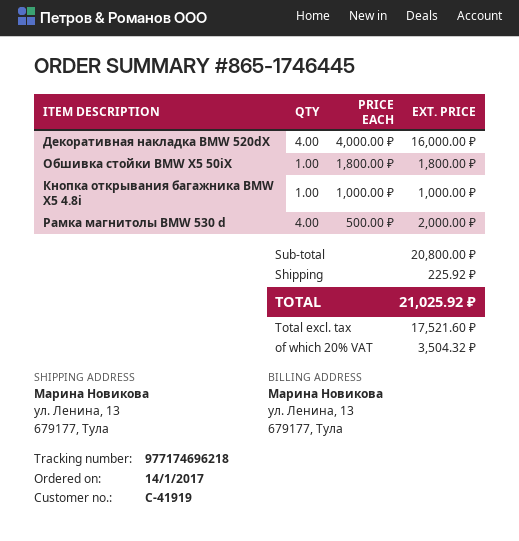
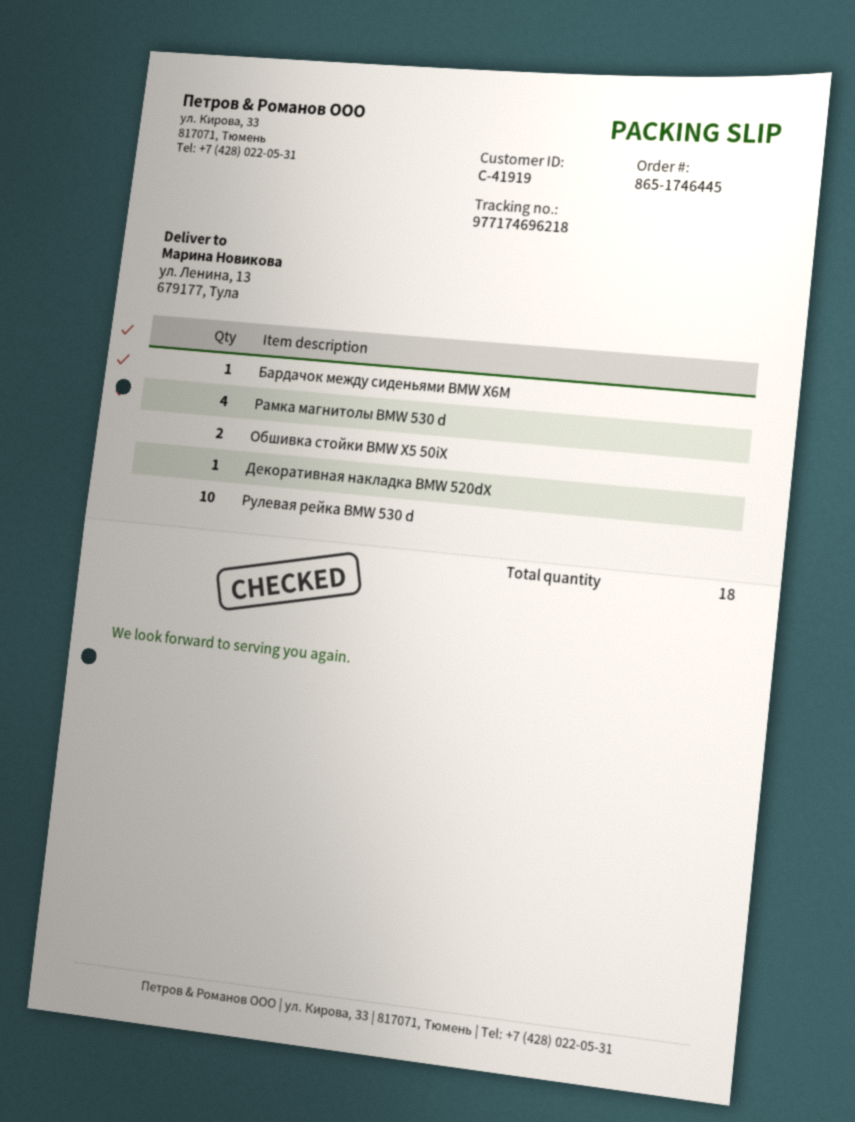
Декоративная накладка BMW 520dX: 4 -> 1
Обшивка стойки BMW X5 50iX: 1 -> 2
Кнопка открывания багажника BMW X5 4.8i: 1 -> none
Бардачок между сиденьями BMW X6M: none -> 1
Рулевая рейка BMW 530 d: none -> 10

